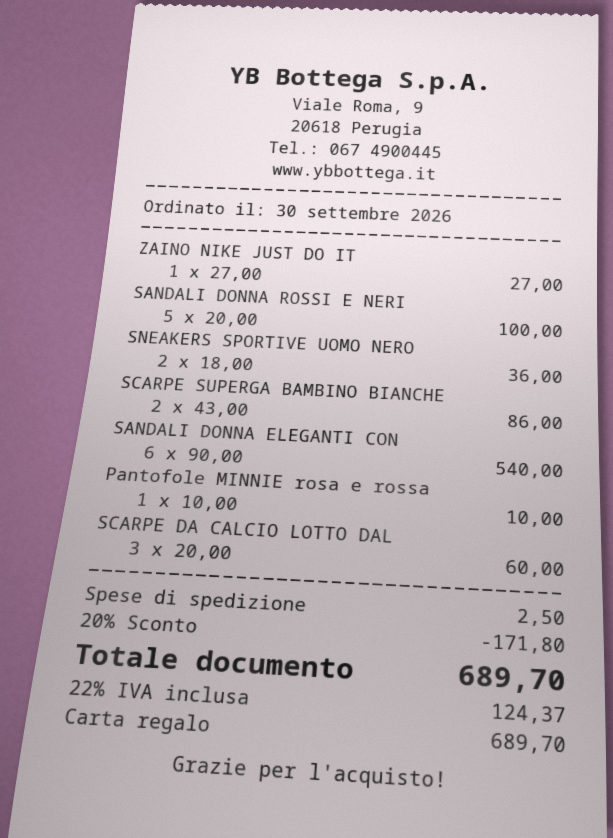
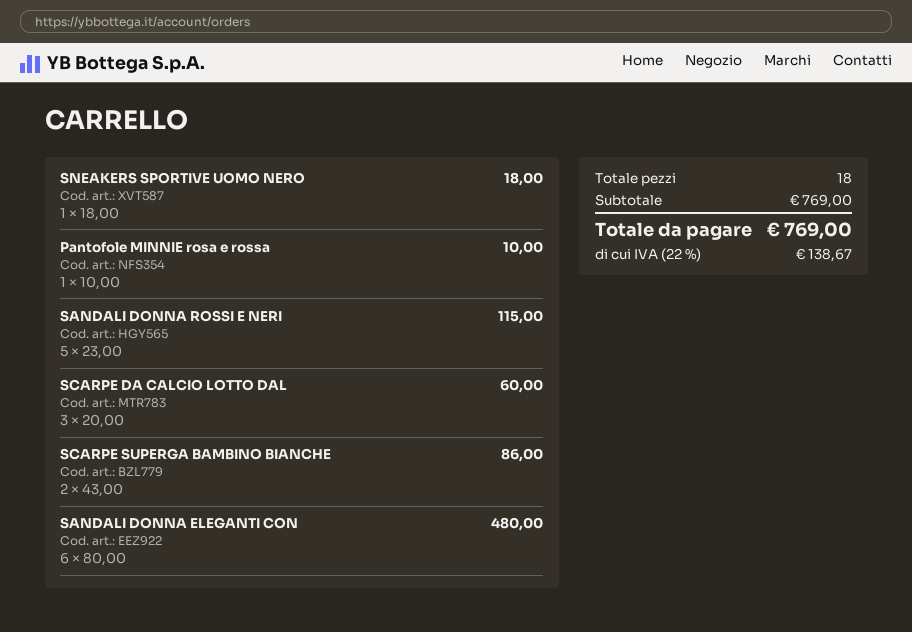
ZAINO NIKE JUST DO IT: 1 x 27.00 = 27.00 -> none
SANDALI DONNA ROSSI E NERI: 5 x 20.00 = 100.00 -> 5 x 23.00 = 115.00
SNEAKERS SPORTIVE UOMO NERO: 2 x 18.00 = 36.00 -> 1 x 18.00 = 18.00
SANDALI DONNA ELEGANTI CON: 6 x 90.00 = 540.00 -> 6 x 80.00 = 480.00
discount: 20% = 171.80 -> none
shipping: 2.50 -> none
tax: 22% = 124.37 -> 22% = 138.67
total: 689.70 -> 769.00

